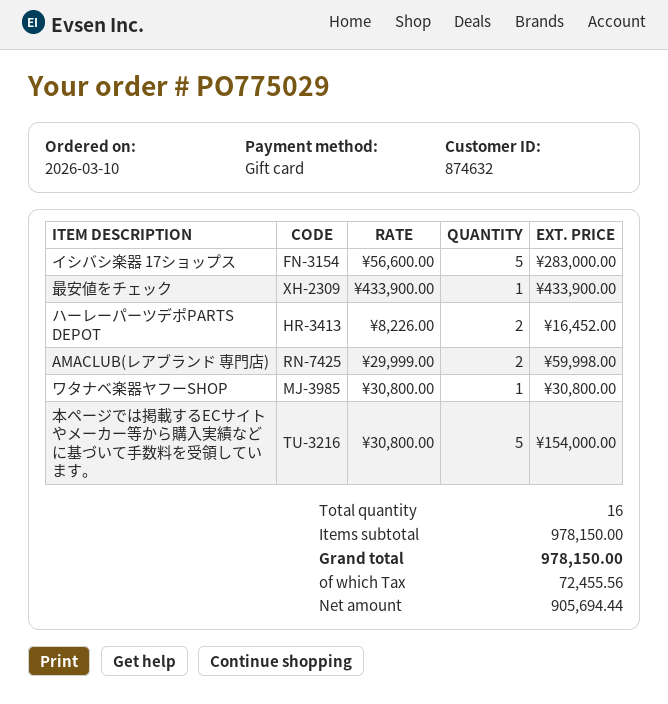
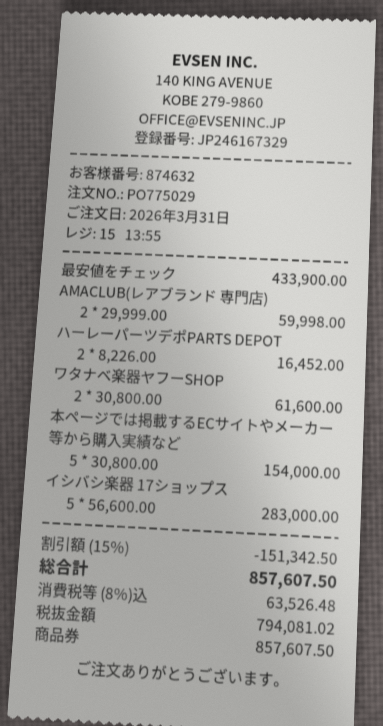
order date: 2026-03-10 -> 2026-03-31
ワタナベ楽器ヤフーSHOP: 1 x 30800.00 = 30800.00 -> 2 x 30800.00 = 61600.00
discount: none -> 15% = 151342.50
net: 905694.44 -> 794081.02
tax: 72455.56 -> 63526.48
total: 978150.00 -> 857607.50

